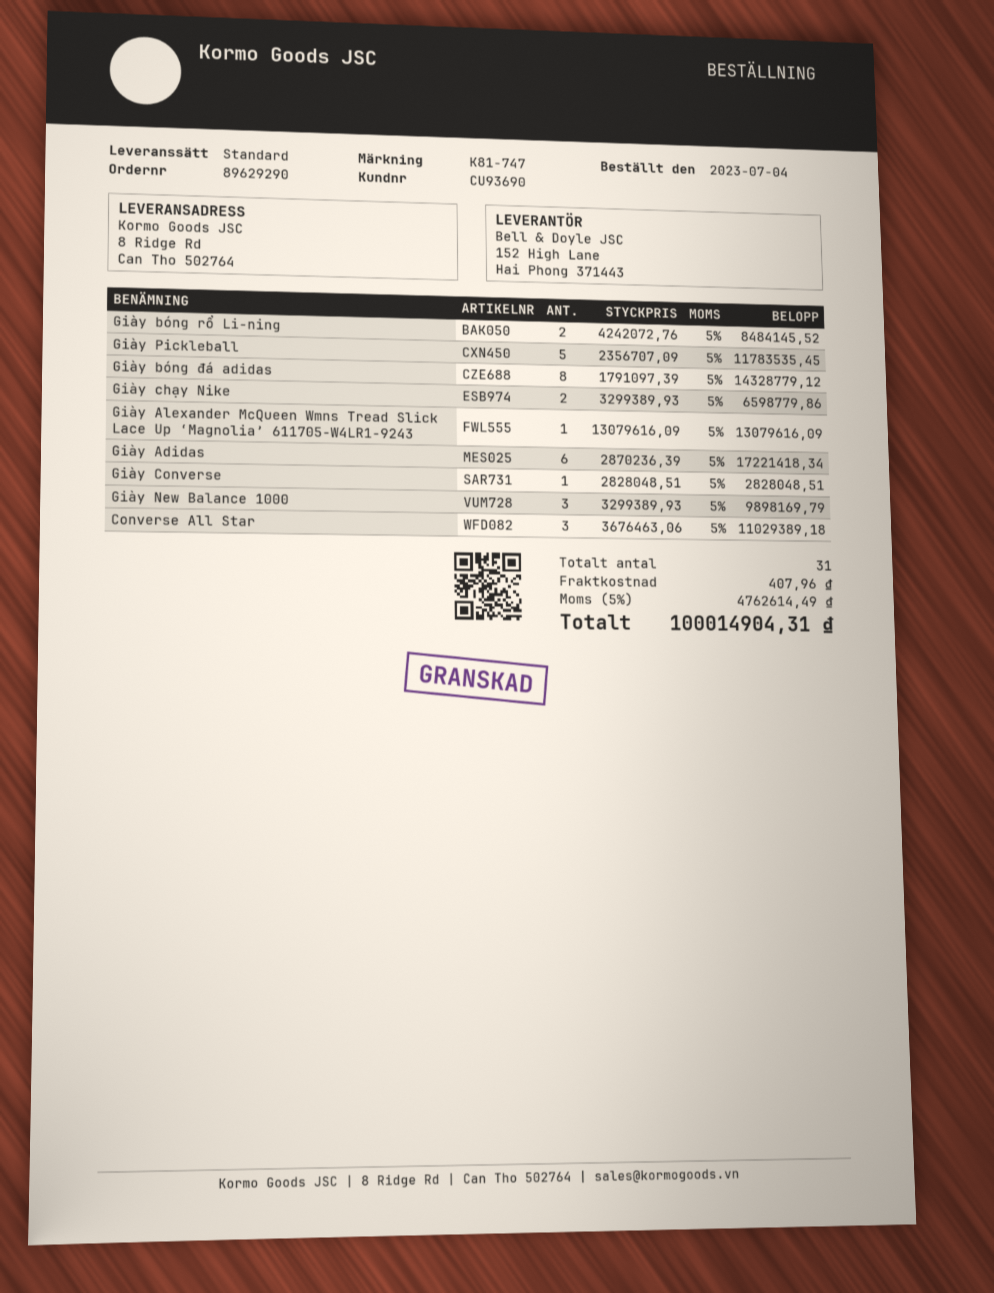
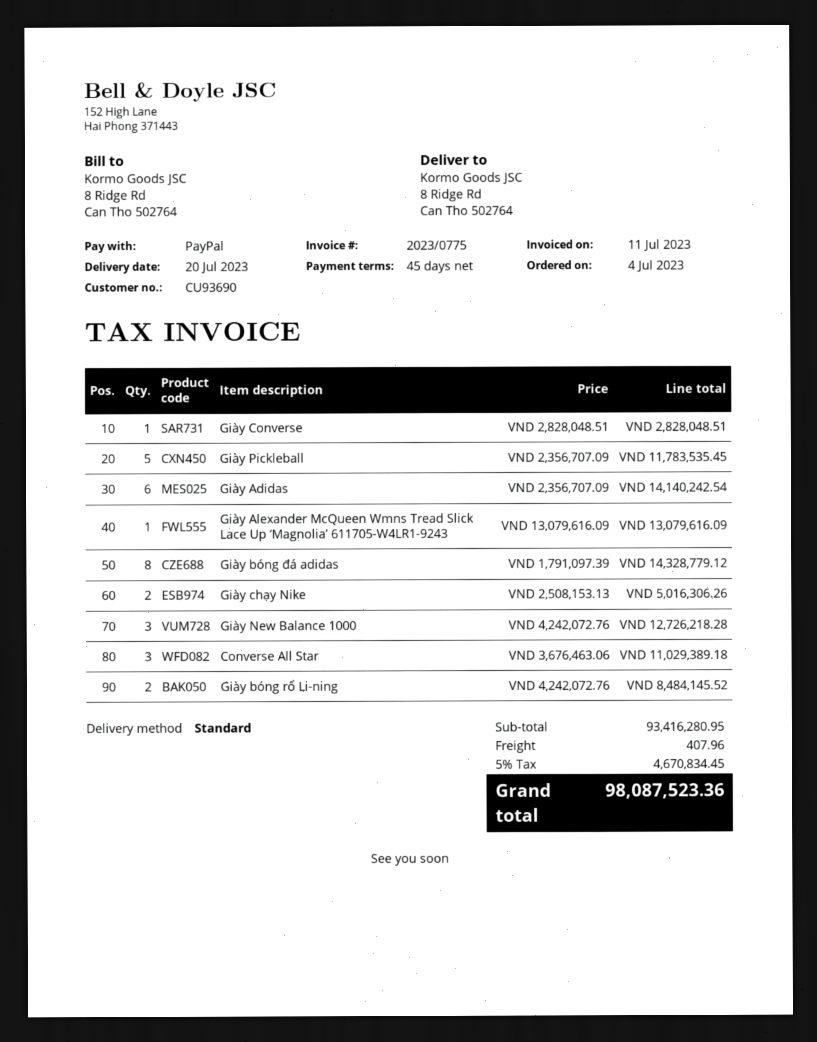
Giày chạy Nike: 2 x 3299389.93 = 6598779.86 -> 2 x 2508153.13 = 5016306.26
Giày Adidas: 6 x 2870236.39 = 17221418.34 -> 6 x 2356707.09 = 14140242.54
Giày New Balance 1000: 3 x 3299389.93 = 9898169.79 -> 3 x 4242072.76 = 12726218.28
tax: 5% = 4762614.49 -> 5% = 4670834.45
total: 100014904.31 -> 98087523.36

